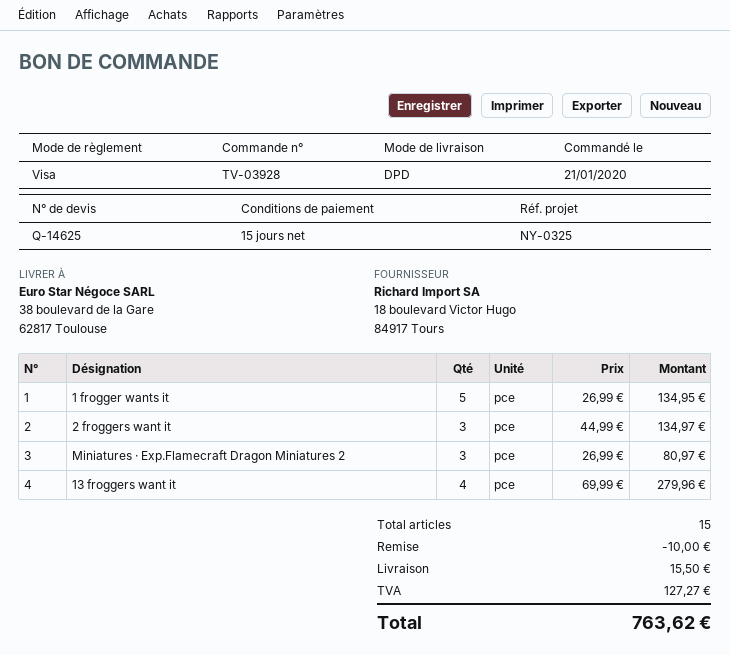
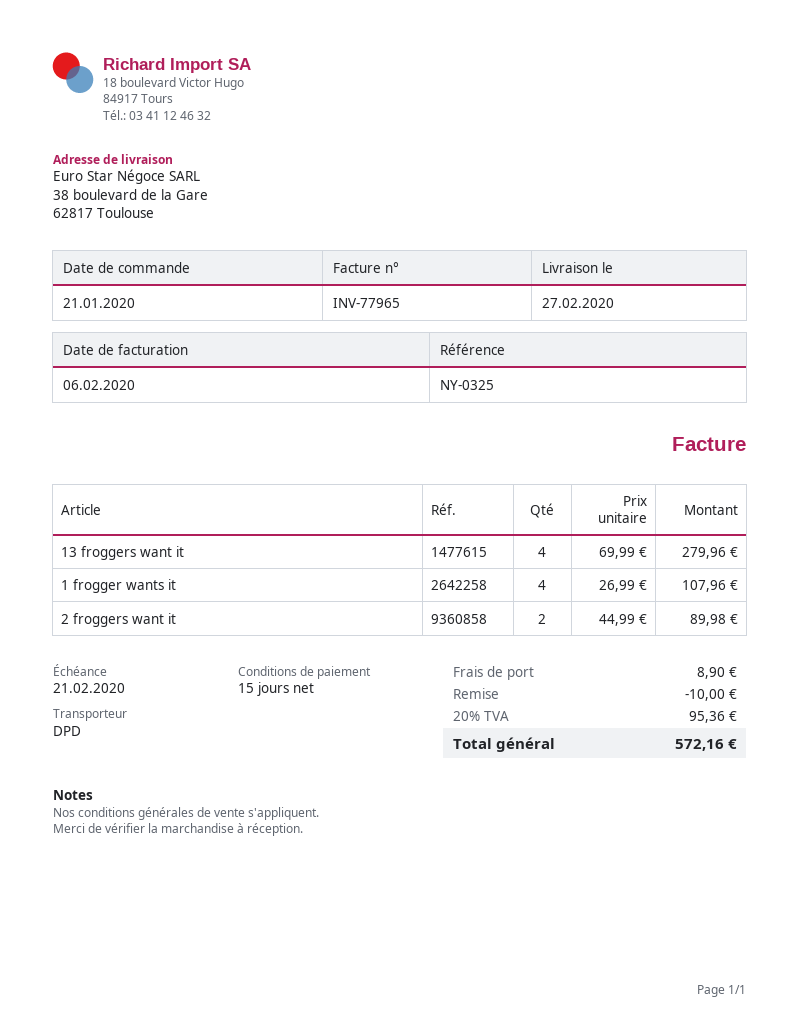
1 frogger wants it: 5 x 26.99 = 134.95 -> 4 x 26.99 = 107.96
2 froggers want it: 3 x 44.99 = 134.97 -> 2 x 44.99 = 89.98
Miniatures · Exp.Flamecraft Dragon Miniatures 2: 3 x 26.99 = 80.97 -> none
shipping: 15.50 -> 8.90
tax: 127.27 -> 95.36
total: 763.62 -> 572.16

